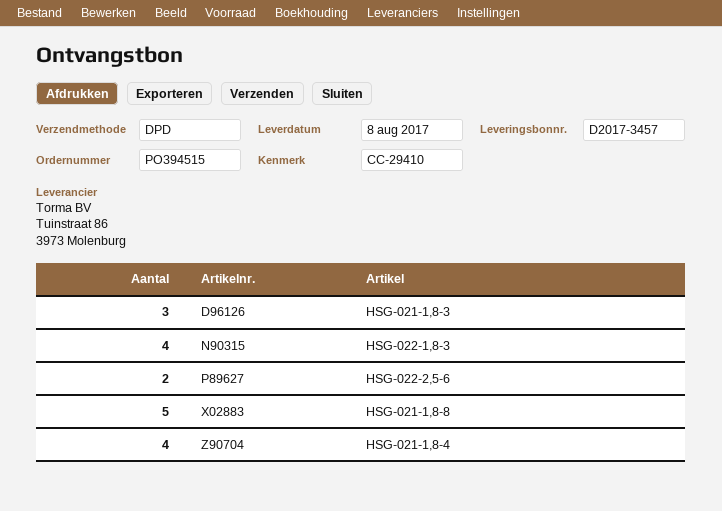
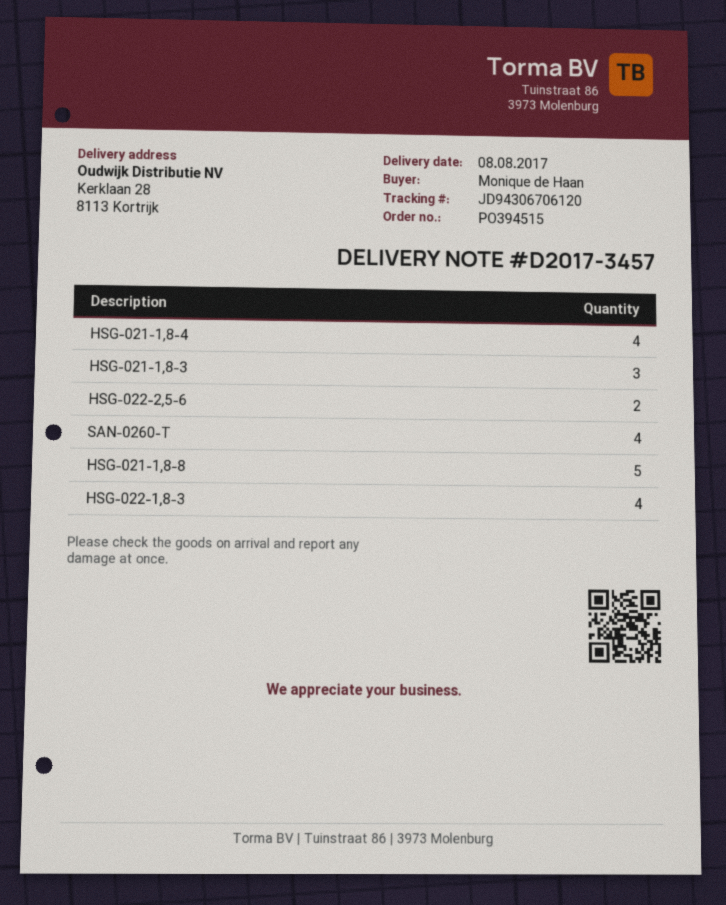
SAN-0260-T: none -> 4

